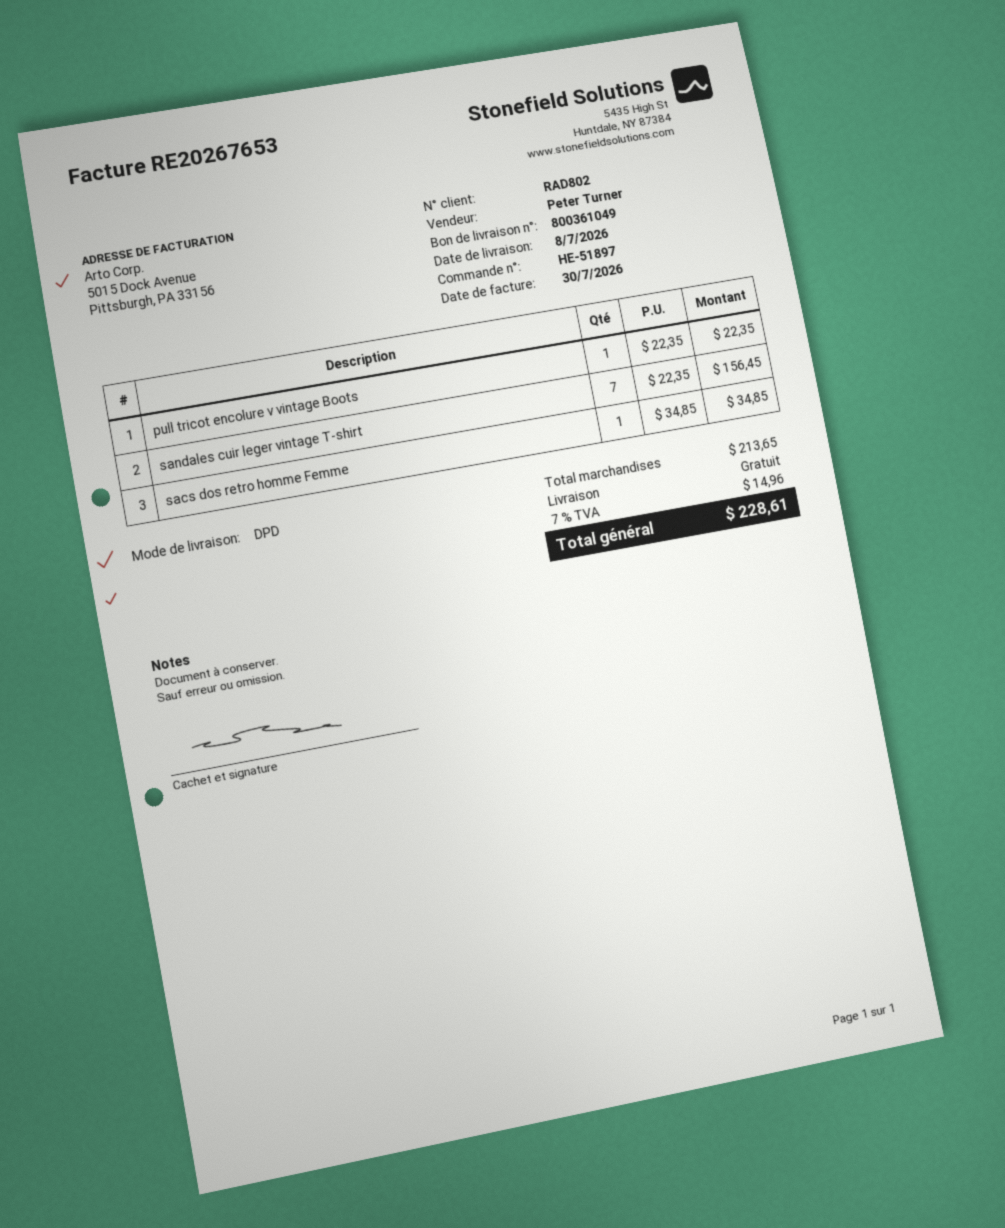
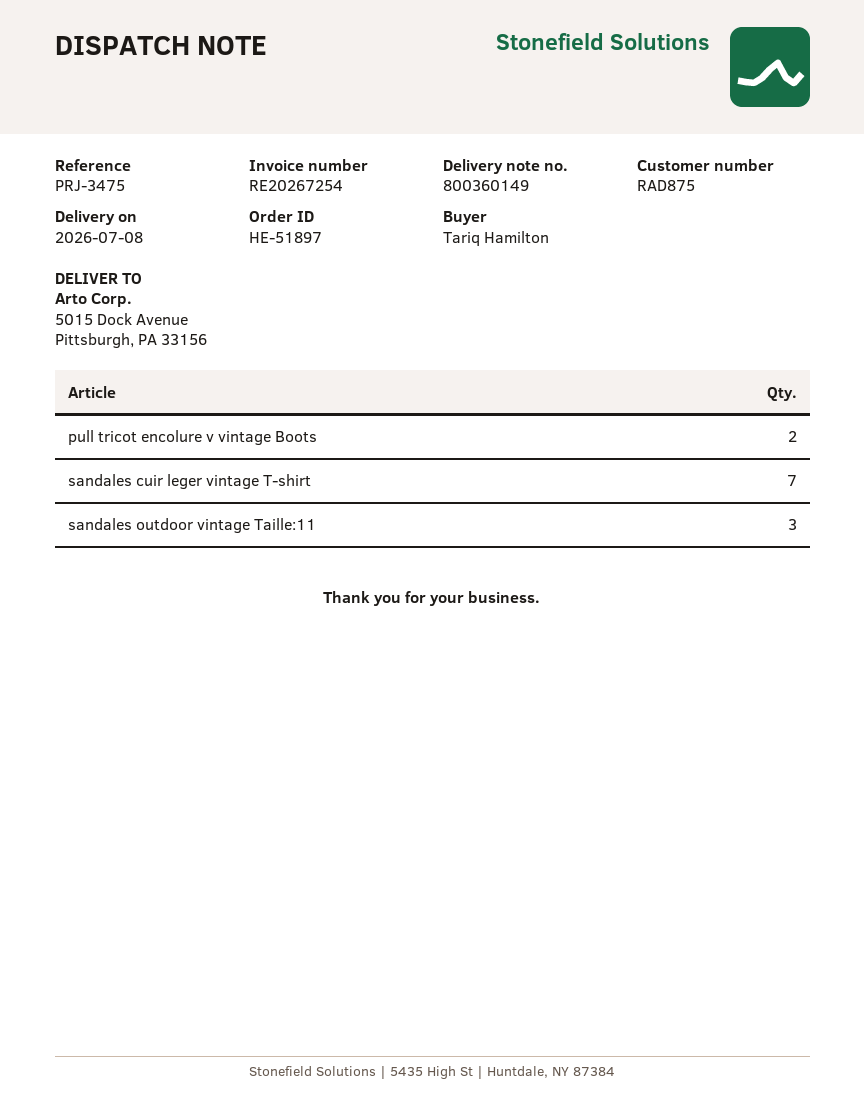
delivery note number: 800361049 -> 800360149
invoice number: RE20267653 -> RE20267254
customer number: RAD802 -> RAD875
pull tricot encolure v vintage Boots: 1 -> 2
sacs dos retro homme Femme: 1 -> none
sandales outdoor vintage Taille:11: none -> 3

